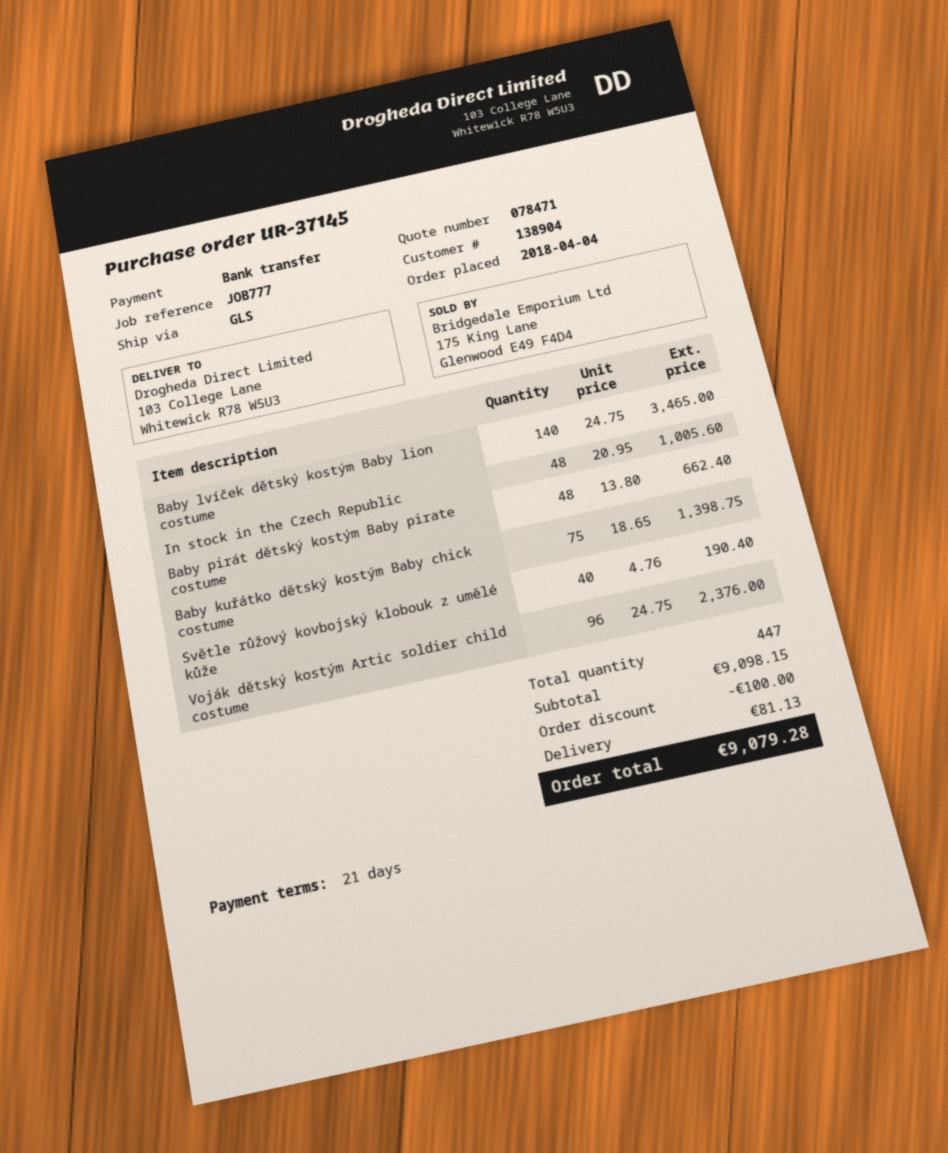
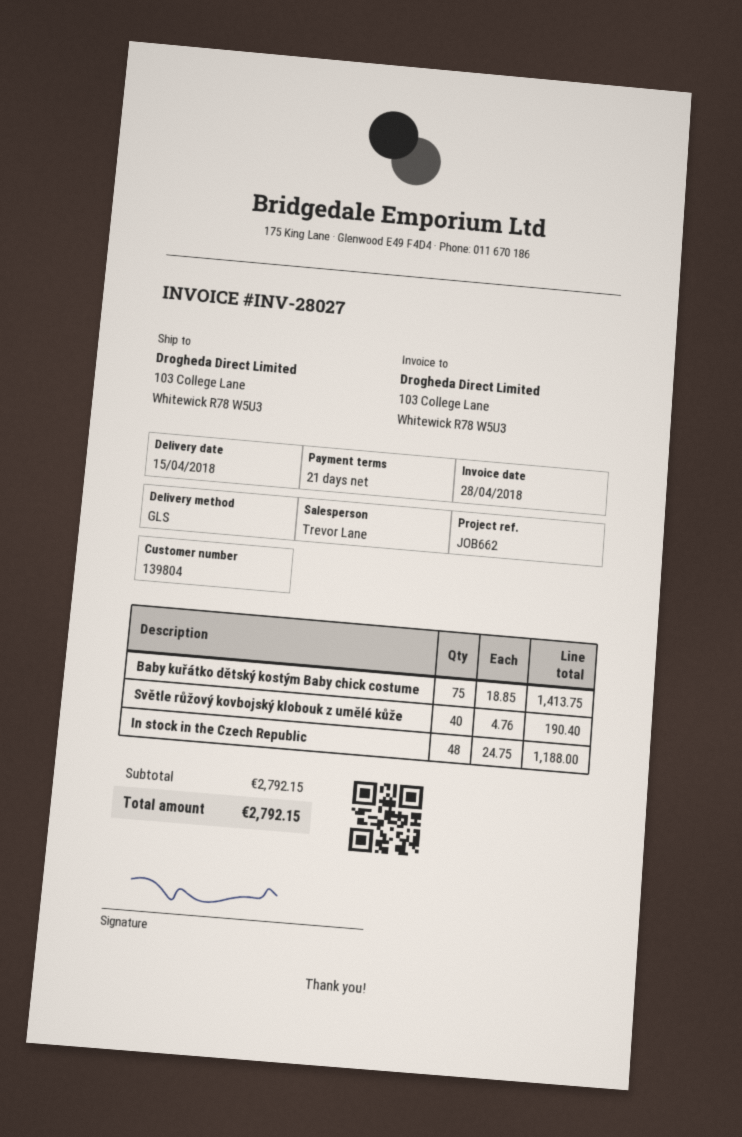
customer number: 138904 -> 139804
reference: JOB777 -> JOB662
Baby lvíček dětský kostým Baby lion costume: 140 x 24.75 = 3465.00 -> none
In stock in the Czech Republic: 48 x 20.95 = 1005.60 -> 48 x 24.75 = 1188.00
Baby pirát dětský kostým Baby pirate costume: 48 x 13.80 = 662.40 -> none
Baby kuřátko dětský kostým Baby chick costume: 75 x 18.65 = 1398.75 -> 75 x 18.85 = 1413.75
Voják dětský kostým Artic soldier child costume: 96 x 24.75 = 2376.00 -> none
subtotal: 9098.15 -> 2792.15
discount: 100.00 -> none
shipping: 81.13 -> none
total: 9079.28 -> 2792.15

